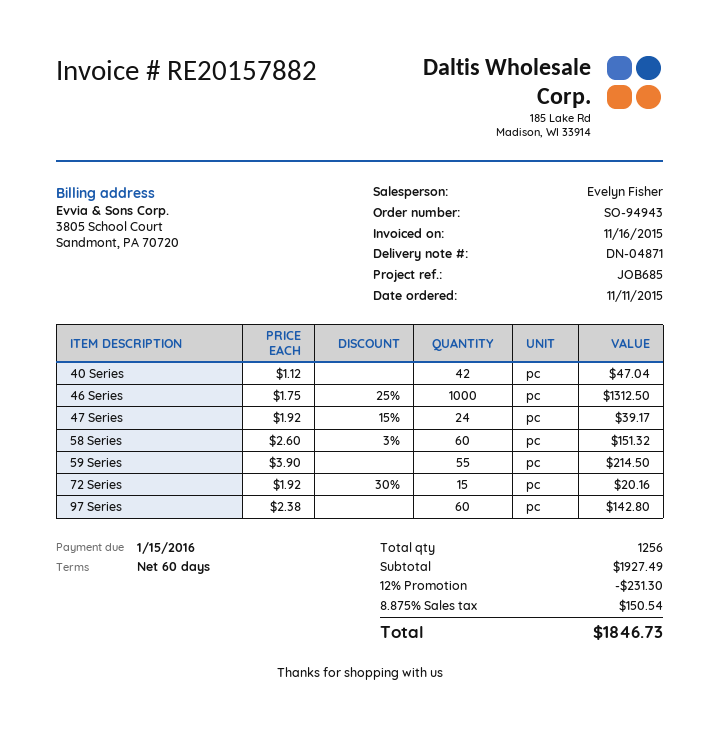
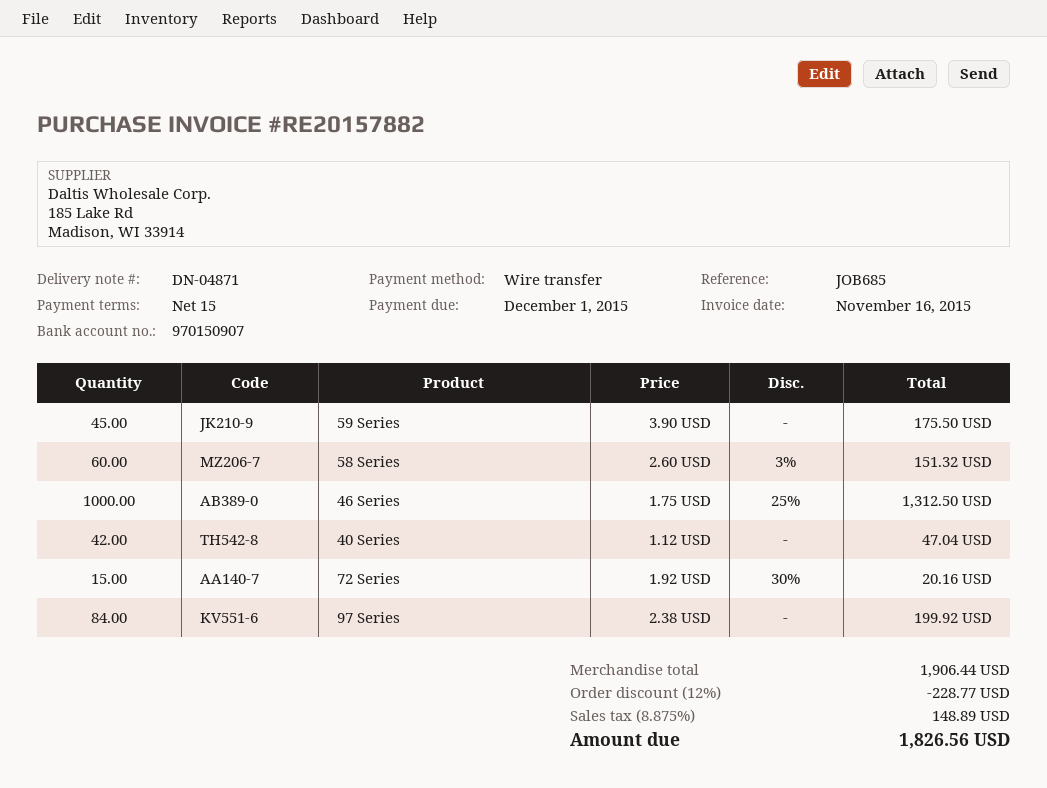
payment terms: 60 days -> 15 days
due date: 2016-01-15 -> 2015-12-01
47 Series: 24 x 1.92 - 15% = 39.17 -> none
59 Series: 55 x 3.90 = 214.50 -> 45 x 3.90 = 175.50
97 Series: 60 x 2.38 = 142.80 -> 84 x 2.38 = 199.92
subtotal: 1927.49 -> 1906.44
discount: 12% = 231.30 -> 12% = 228.77
tax: 8.875% = 150.54 -> 8.875% = 148.89
total: 1846.73 -> 1826.56

